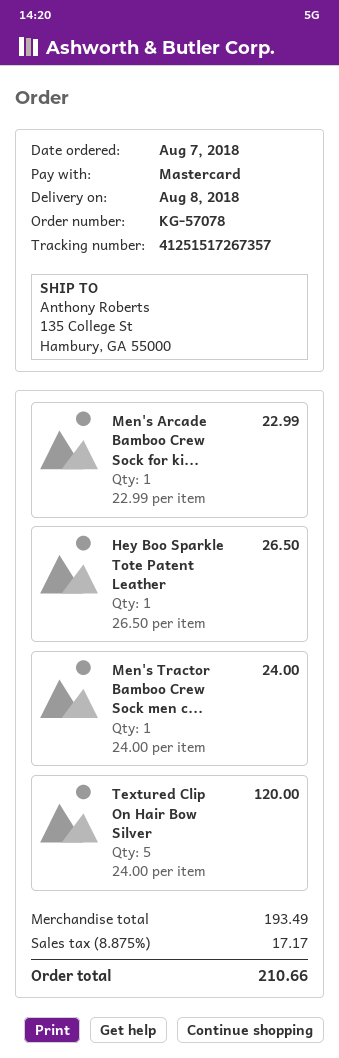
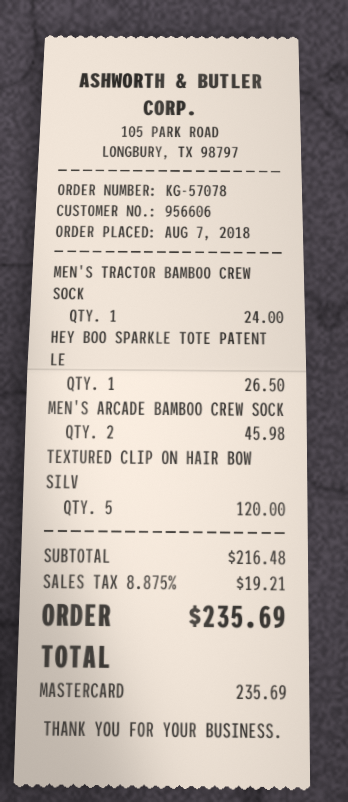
Men's Arcade Bamboo Crew Sock for ki...: 1 for 22.99 -> 2 for 45.98
subtotal: 193.49 -> 216.48
tax: 8.875% = 17.17 -> 8.875% = 19.21
total: 210.66 -> 235.69

